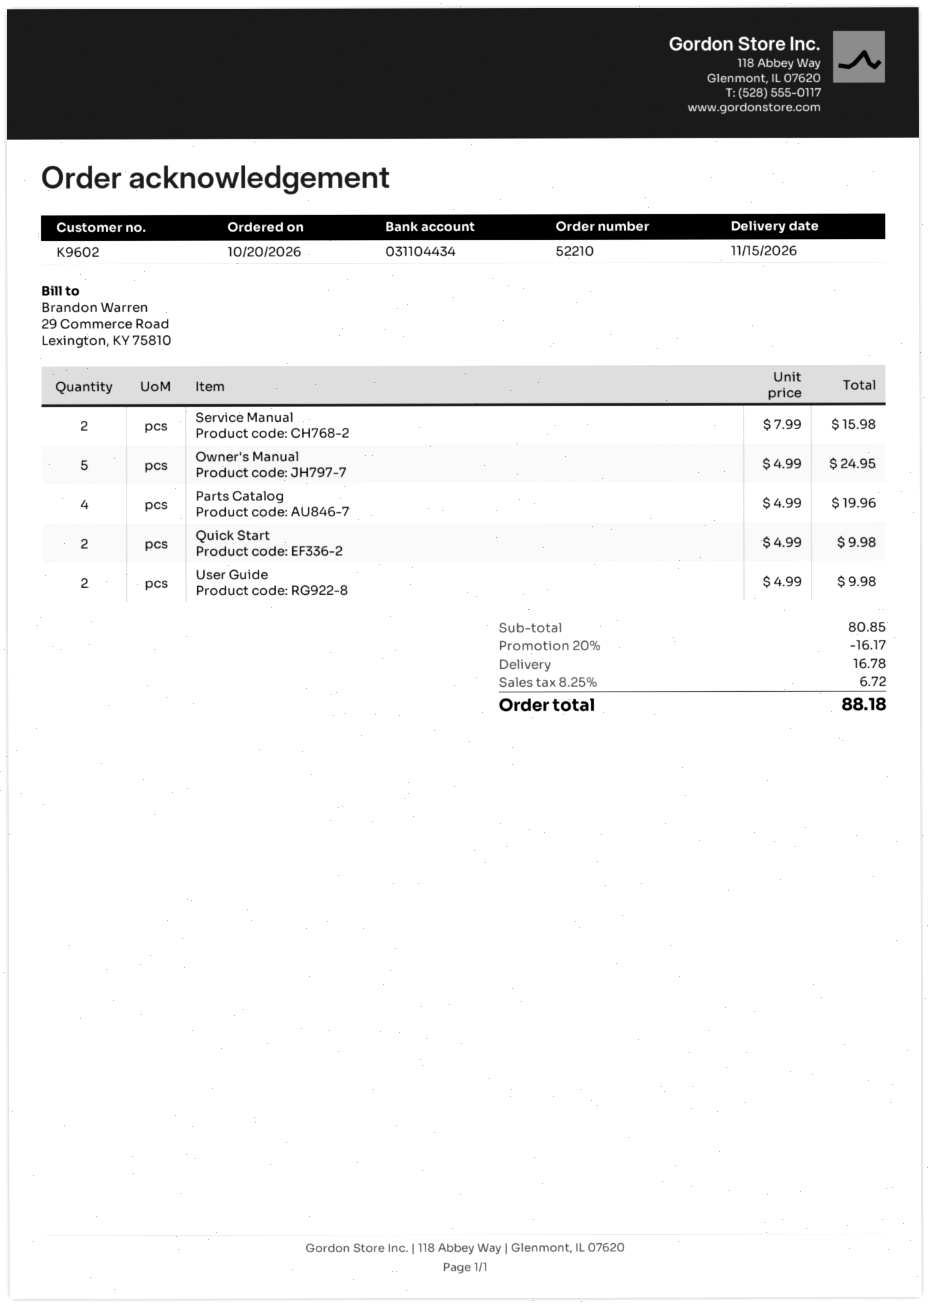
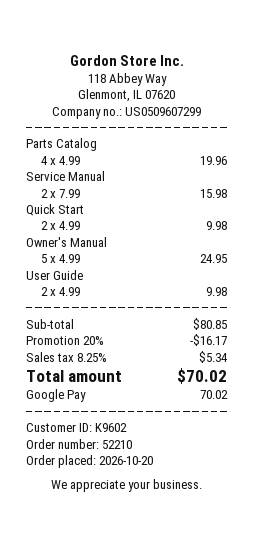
shipping: 16.78 -> none
tax: 8.25% = 6.72 -> 8.25% = 5.34
total: 88.18 -> 70.02

